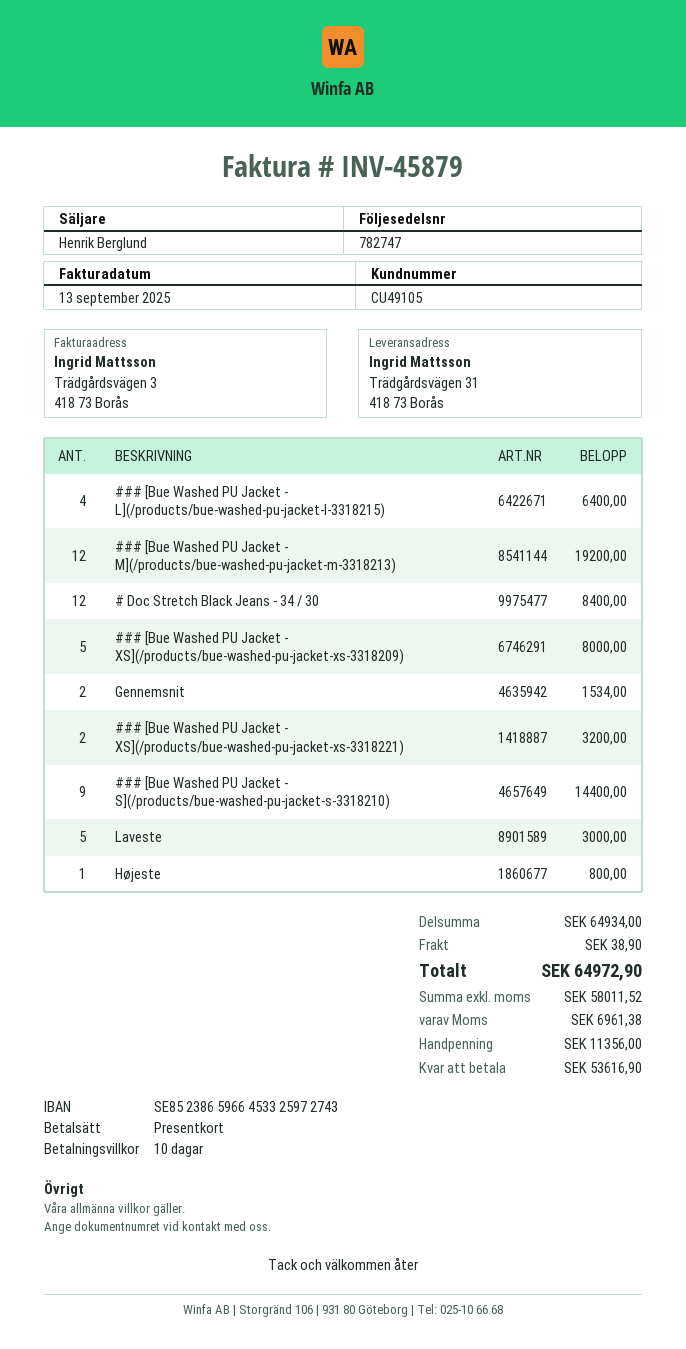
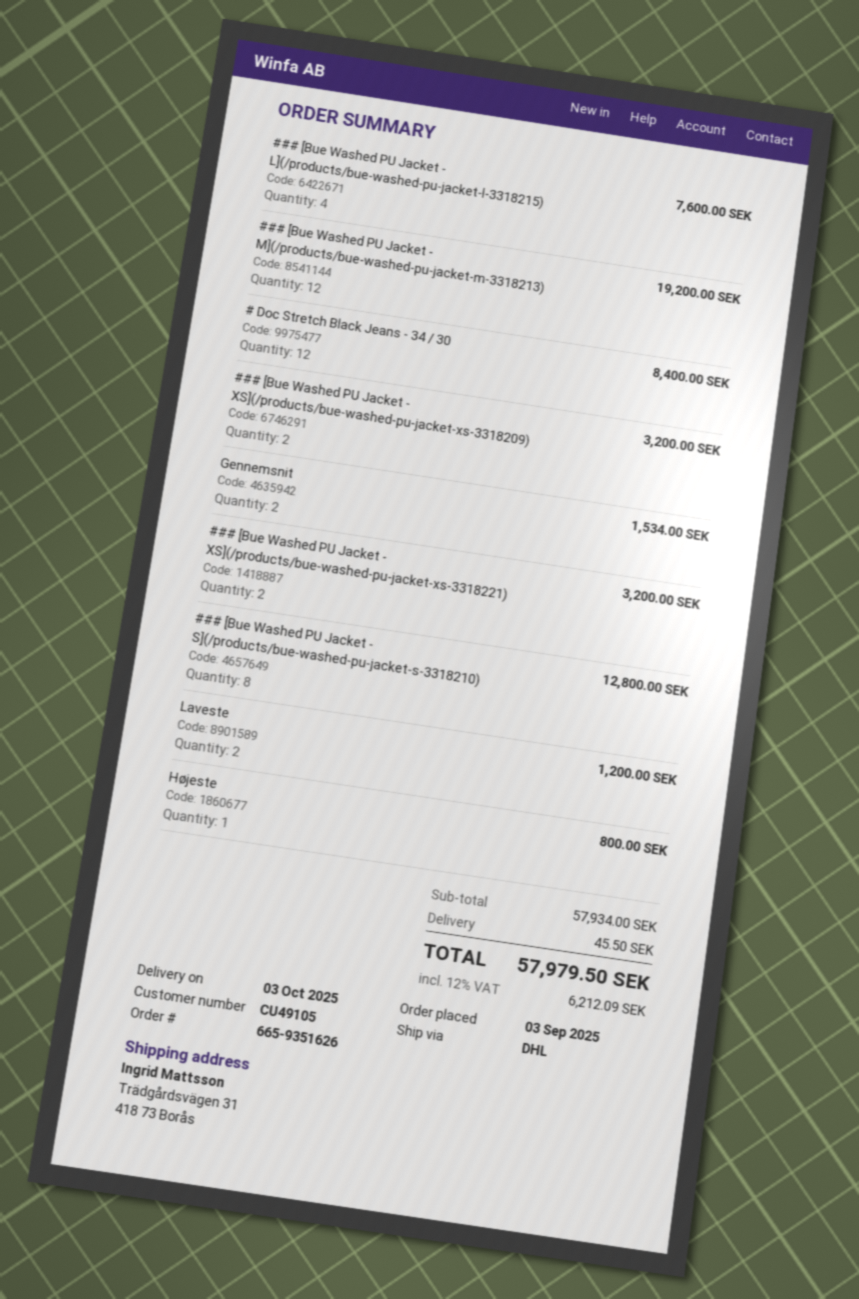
### [Bue Washed PU Jacket - L](/products/bue-washed-pu-jacket-l-3318215): 4 for 6400.00 -> 4 for 7600.00
### [Bue Washed PU Jacket - XS](/products/bue-washed-pu-jacket-xs-3318209): 5 for 8000.00 -> 2 for 3200.00
### [Bue Washed PU Jacket - S](/products/bue-washed-pu-jacket-s-3318210): 9 for 14400.00 -> 8 for 12800.00
Laveste: 5 for 3000.00 -> 2 for 1200.00
subtotal: 64934.00 -> 57934.00
shipping: 38.90 -> 45.50
tax: 6961.38 -> 6212.09
total: 64972.90 -> 57979.50

